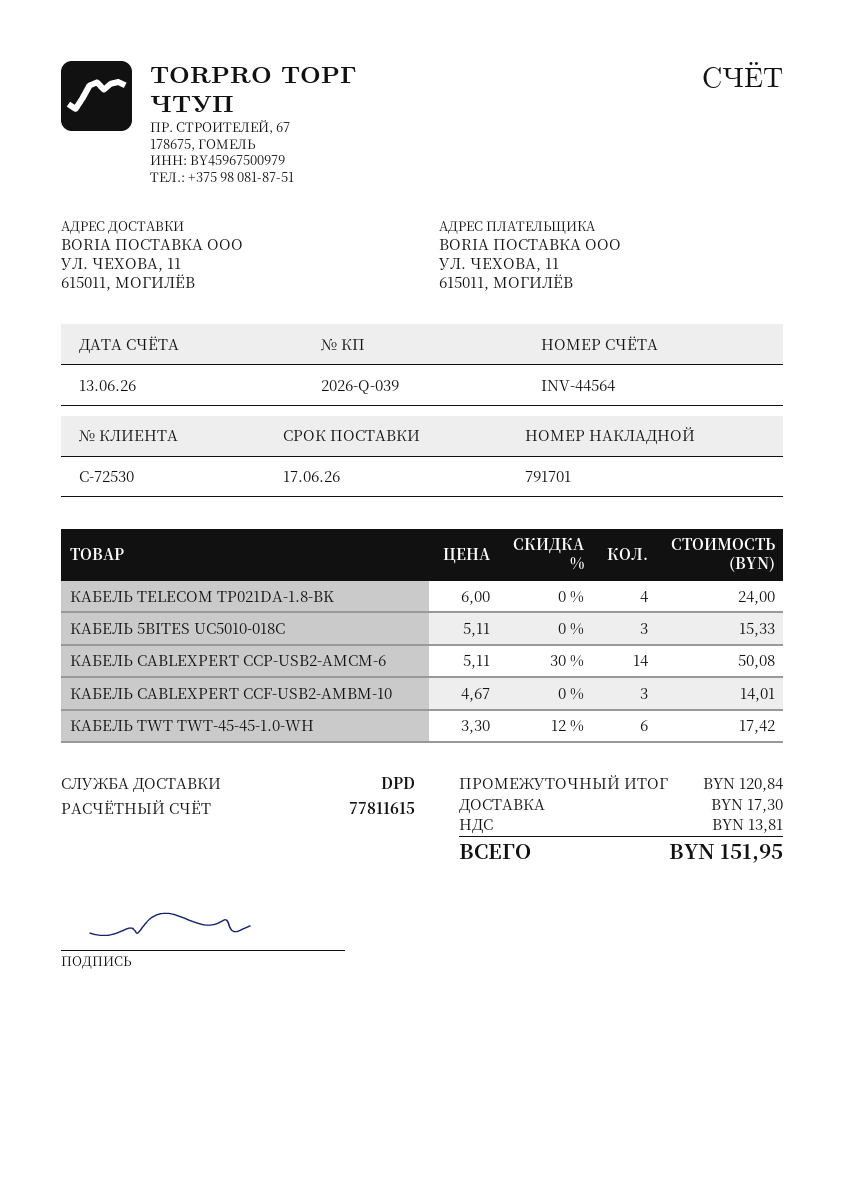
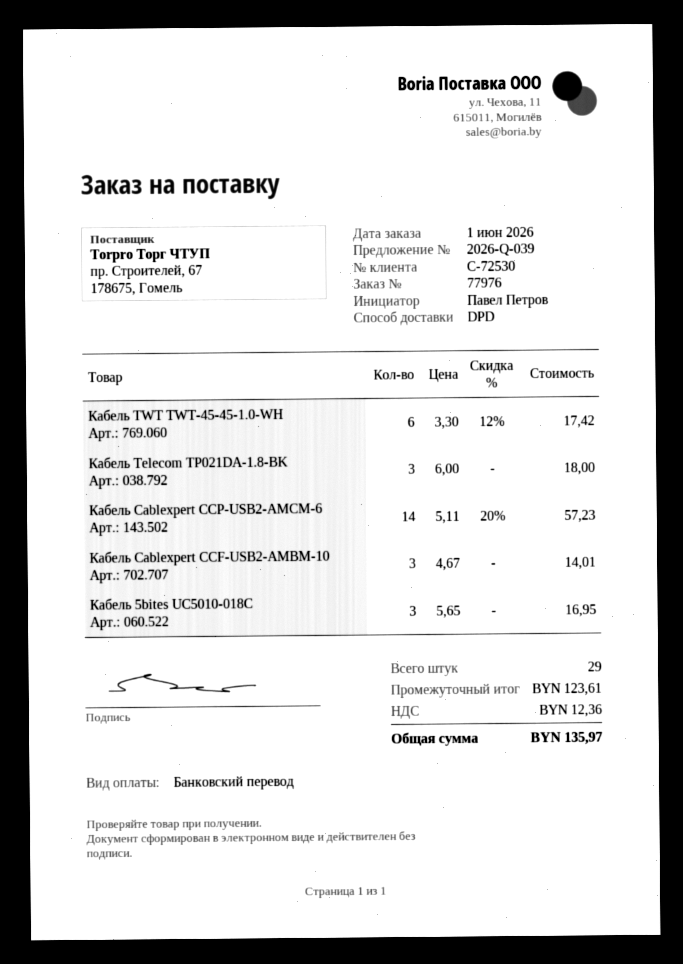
КАБЕЛЬ TELECOM TP021DA-1.8-BK: 4 x 6.00 = 24.00 -> 3 x 6.00 = 18.00
КАБЕЛЬ 5BITES UC5010-018C: 3 x 5.11 = 15.33 -> 3 x 5.65 = 16.95
КАБЕЛЬ CABLEXPERT CCP-USB2-AMCM-6: 14 x 5.11 - 30% = 50.08 -> 14 x 5.11 - 20% = 57.23
subtotal: 120.84 -> 123.61
shipping: 17.30 -> none
tax: 13.81 -> 12.36
total: 151.95 -> 135.97

